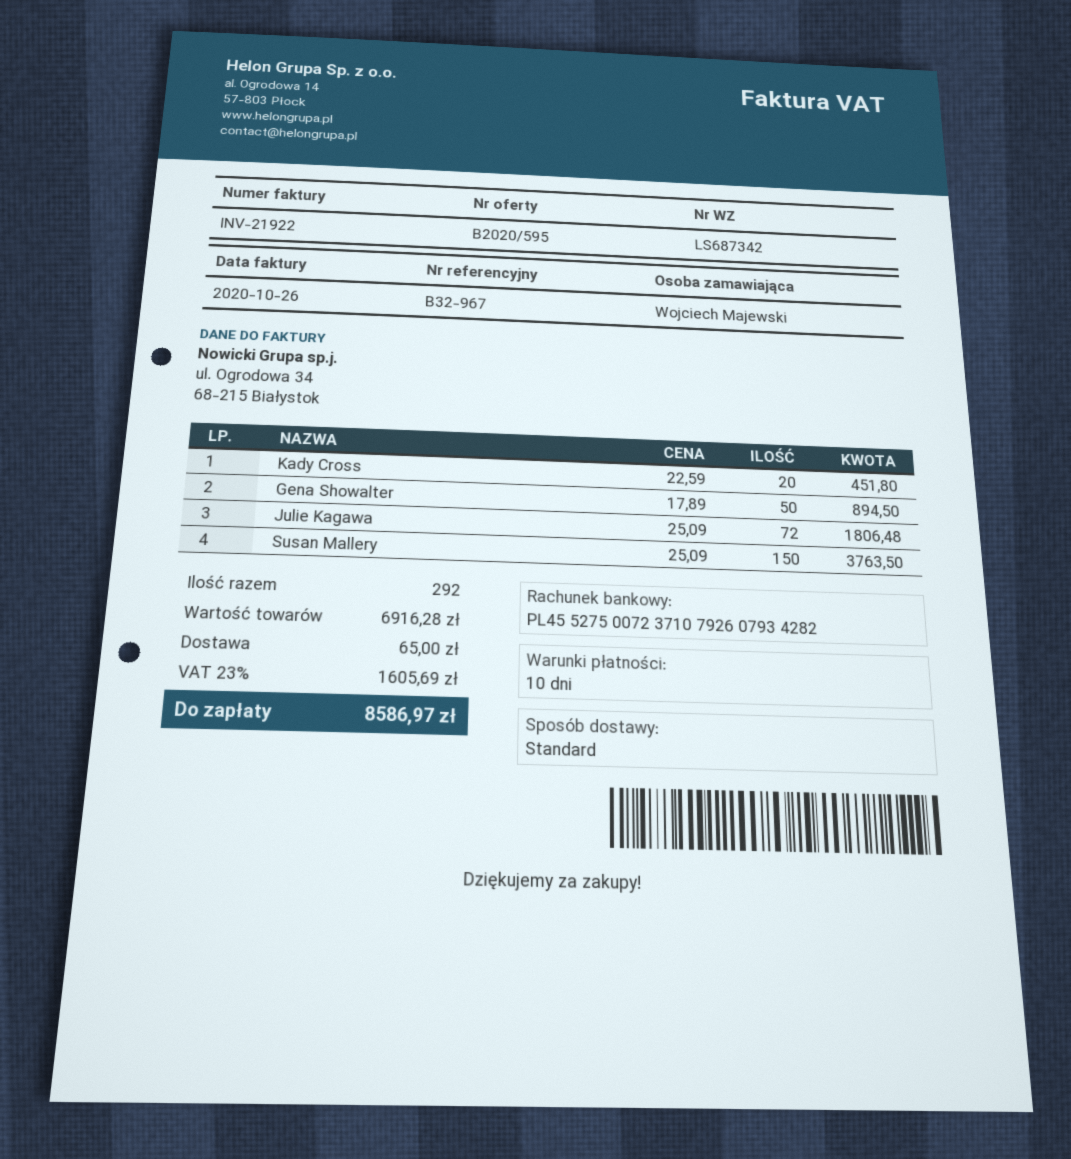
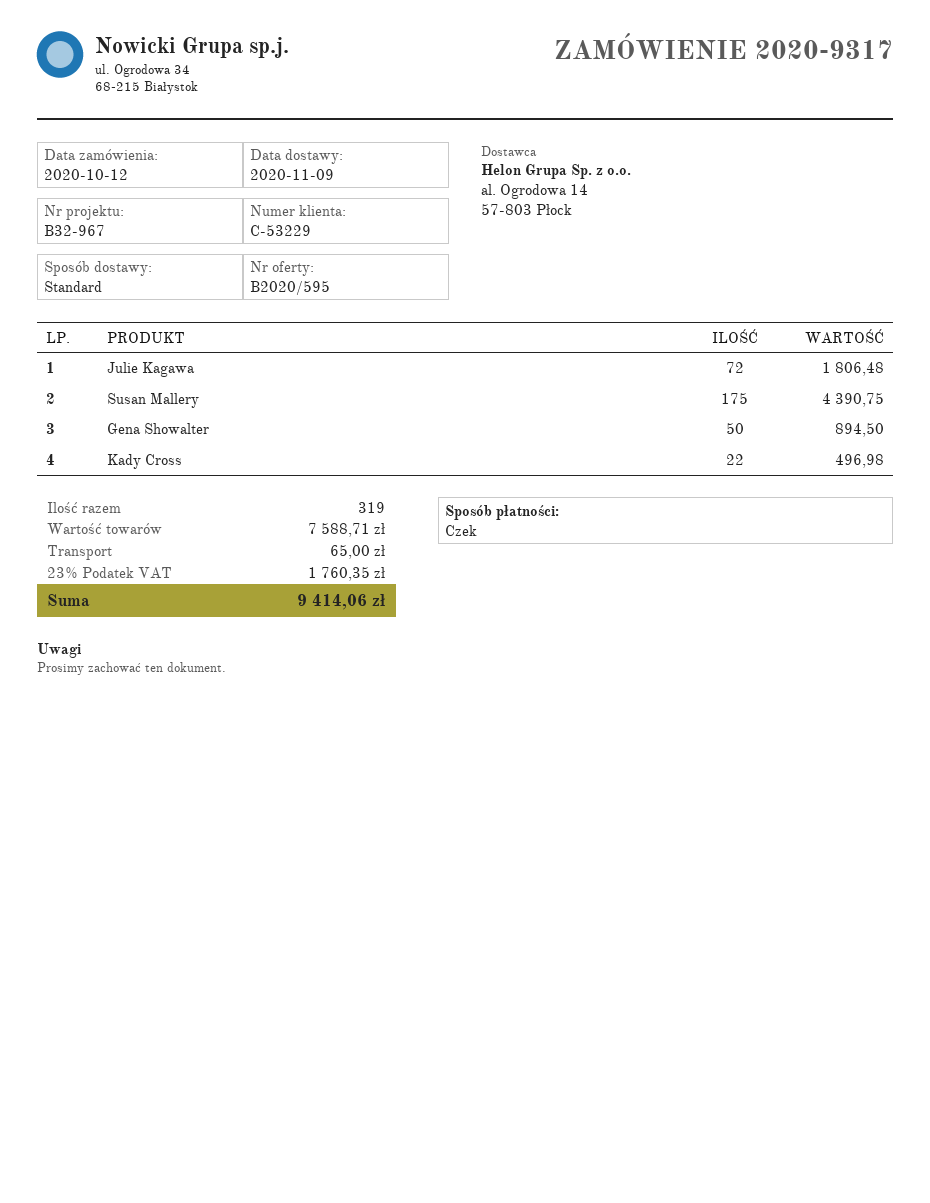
Kady Cross: 20 for 451.80 -> 22 for 496.98
Susan Mallery: 150 for 3763.50 -> 175 for 4390.75
total quantity: 292 -> 319
subtotal: 6916.28 -> 7588.71
tax: 23% = 1605.69 -> 23% = 1760.35
total: 8586.97 -> 9414.06

